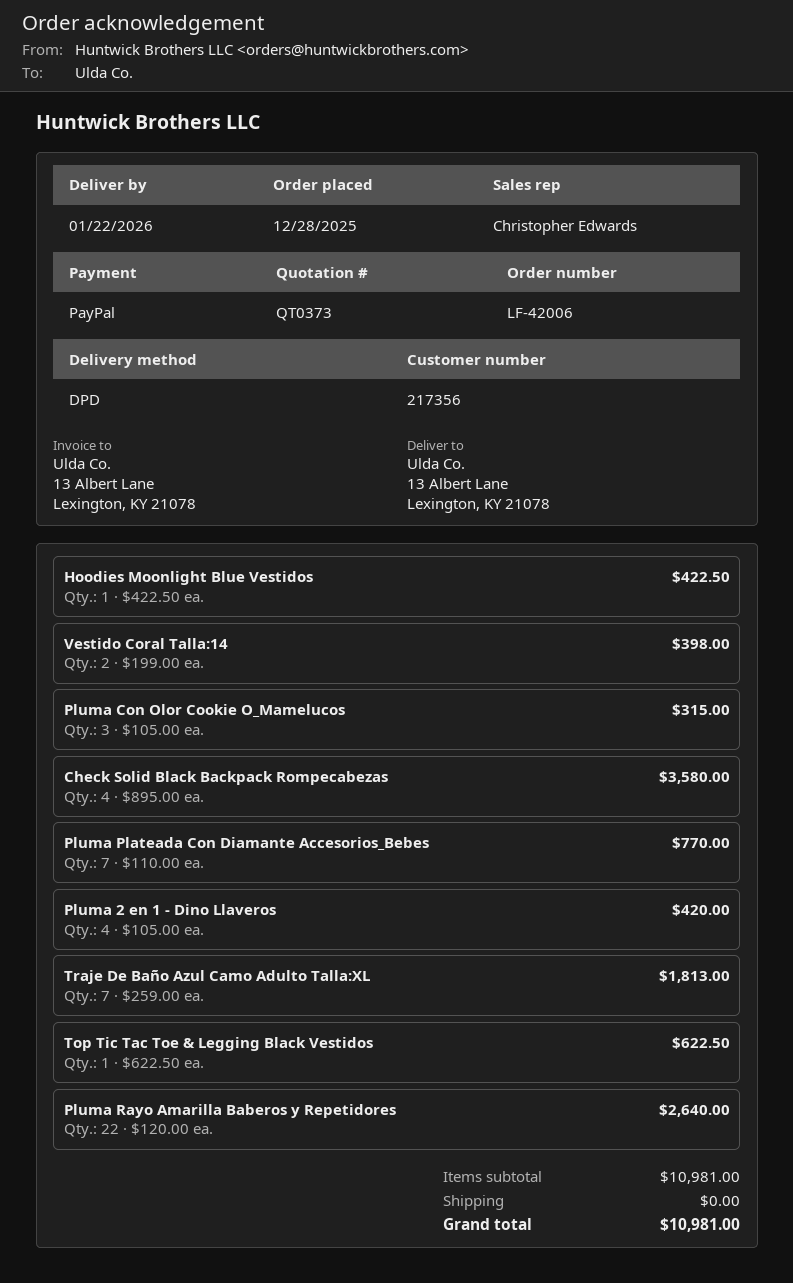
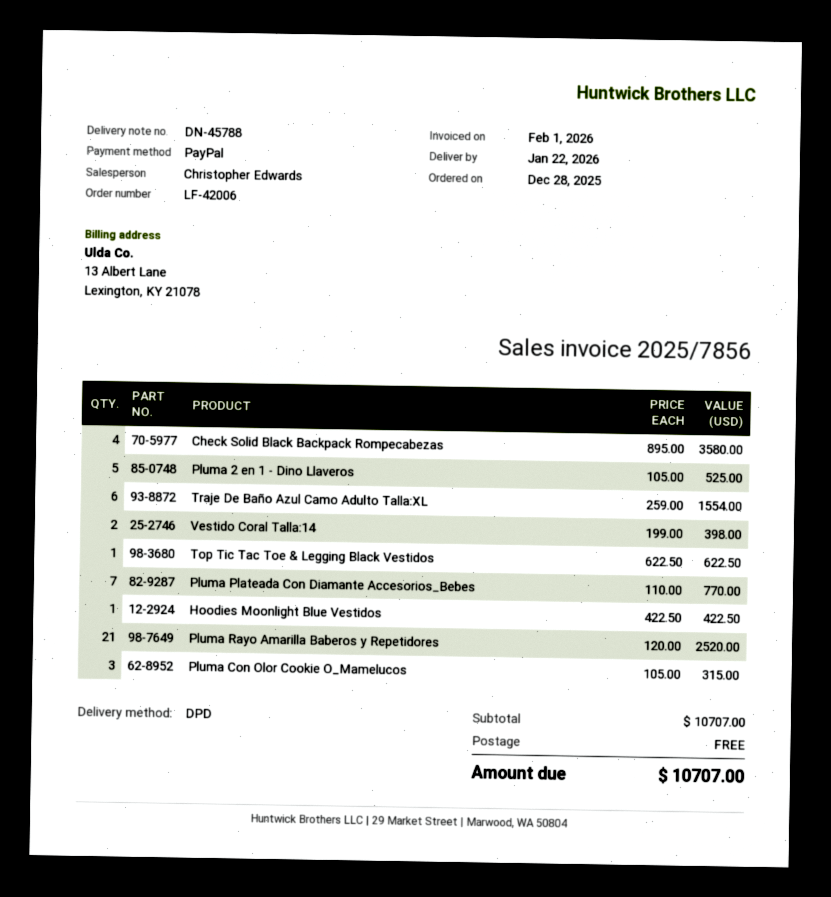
Pluma 2 en 1 - Dino Llaveros: 4 x 105.00 = 420.00 -> 5 x 105.00 = 525.00
Traje De Baño Azul Camo Adulto Talla:XL: 7 x 259.00 = 1813.00 -> 6 x 259.00 = 1554.00
Pluma Rayo Amarilla Baberos y Repetidores: 22 x 120.00 = 2640.00 -> 21 x 120.00 = 2520.00
subtotal: 10981.00 -> 10707.00
total: 10981.00 -> 10707.00

